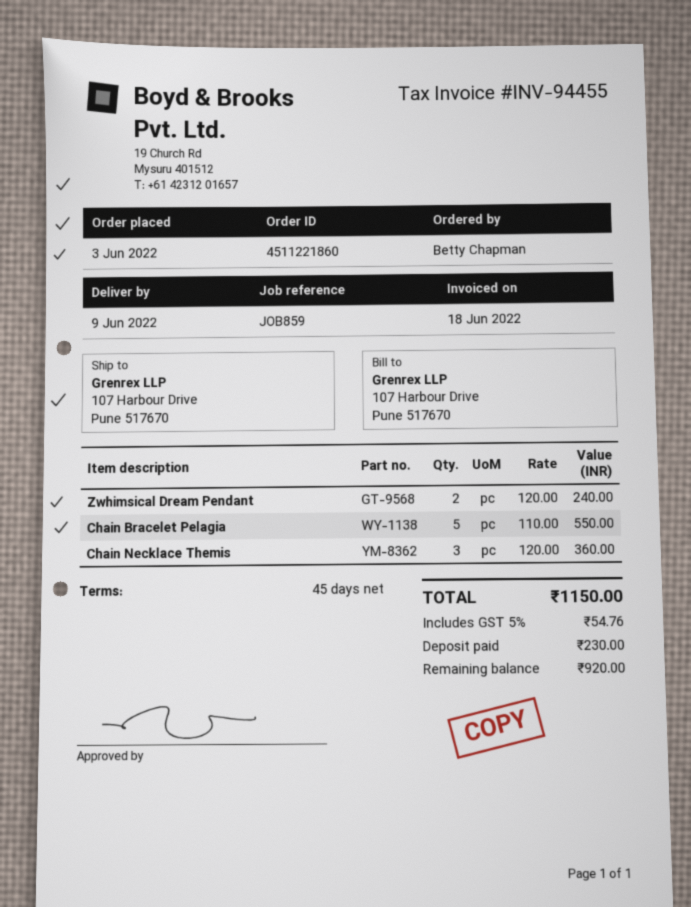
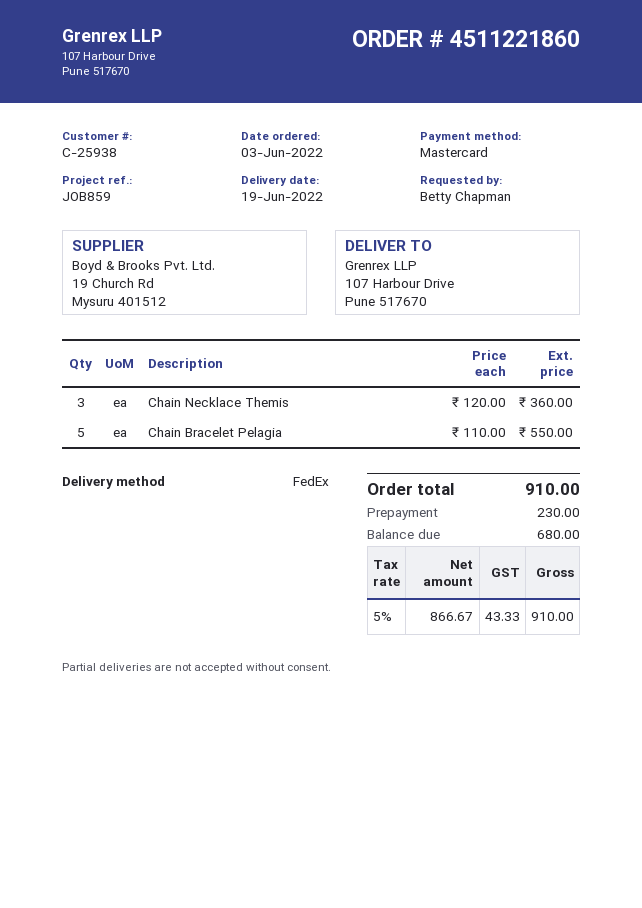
delivery date: 2022-06-09 -> 2022-06-19
Zwhimsical Dream Pendant: 2 x 120.00 = 240.00 -> none
tax: 5% = 54.76 -> 5% = 43.33
total: 1150.00 -> 910.00
balance: 920.00 -> 680.00

